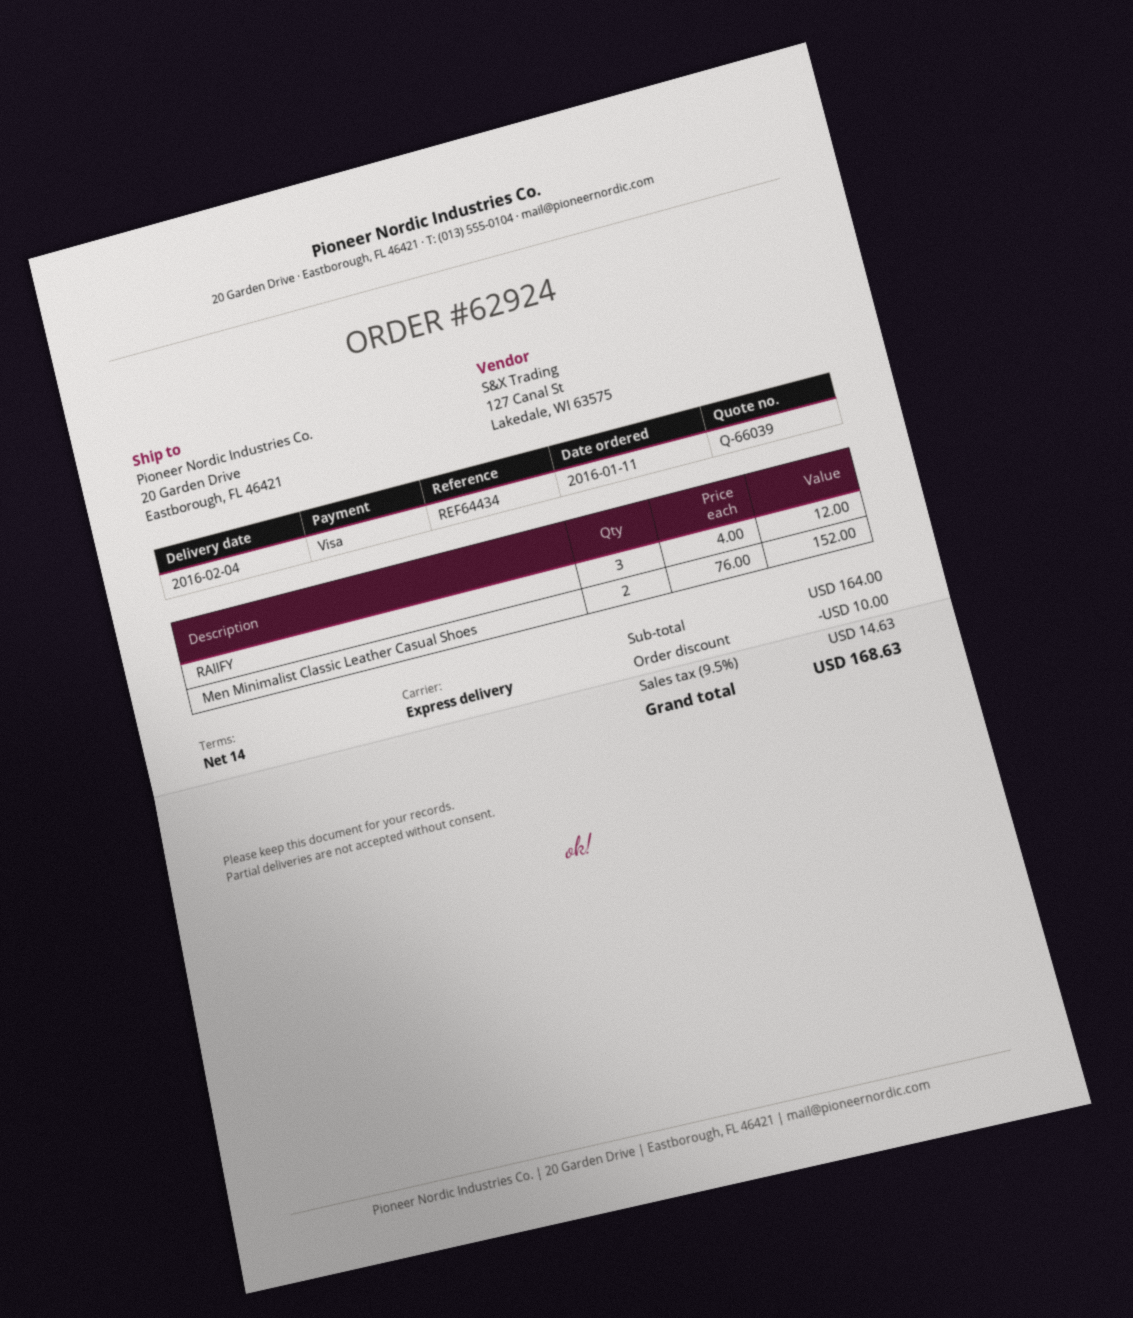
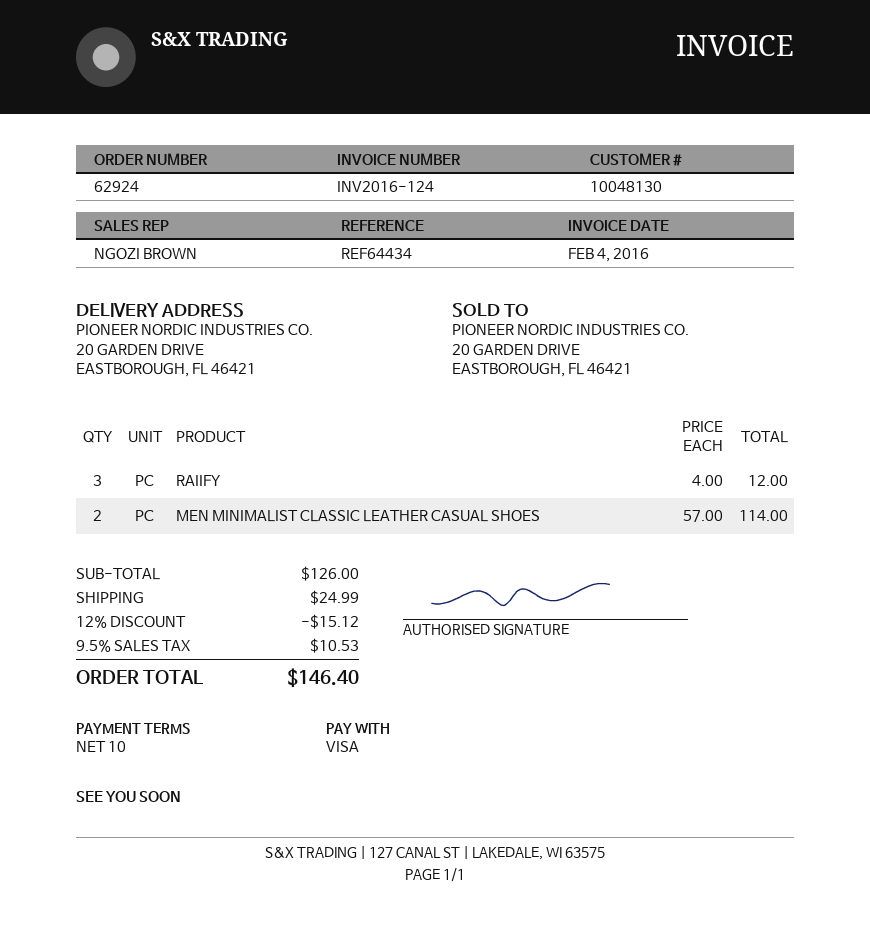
payment terms: 14 days -> 10 days
Men Minimalist Classic Leather Casual Shoes: 2 x 76.00 = 152.00 -> 2 x 57.00 = 114.00
subtotal: 164.00 -> 126.00
discount: 10.00 -> 15.12
shipping: none -> 24.99
tax: 9.5% = 14.63 -> 9.5% = 10.53
total: 168.63 -> 146.40

